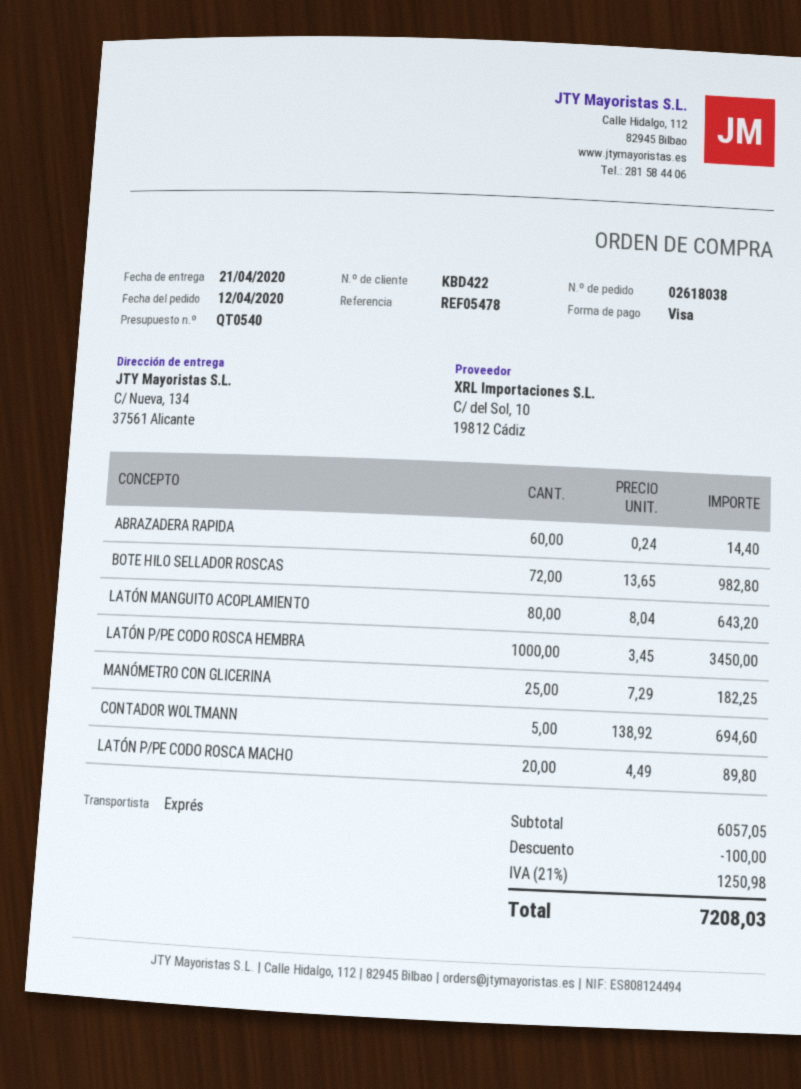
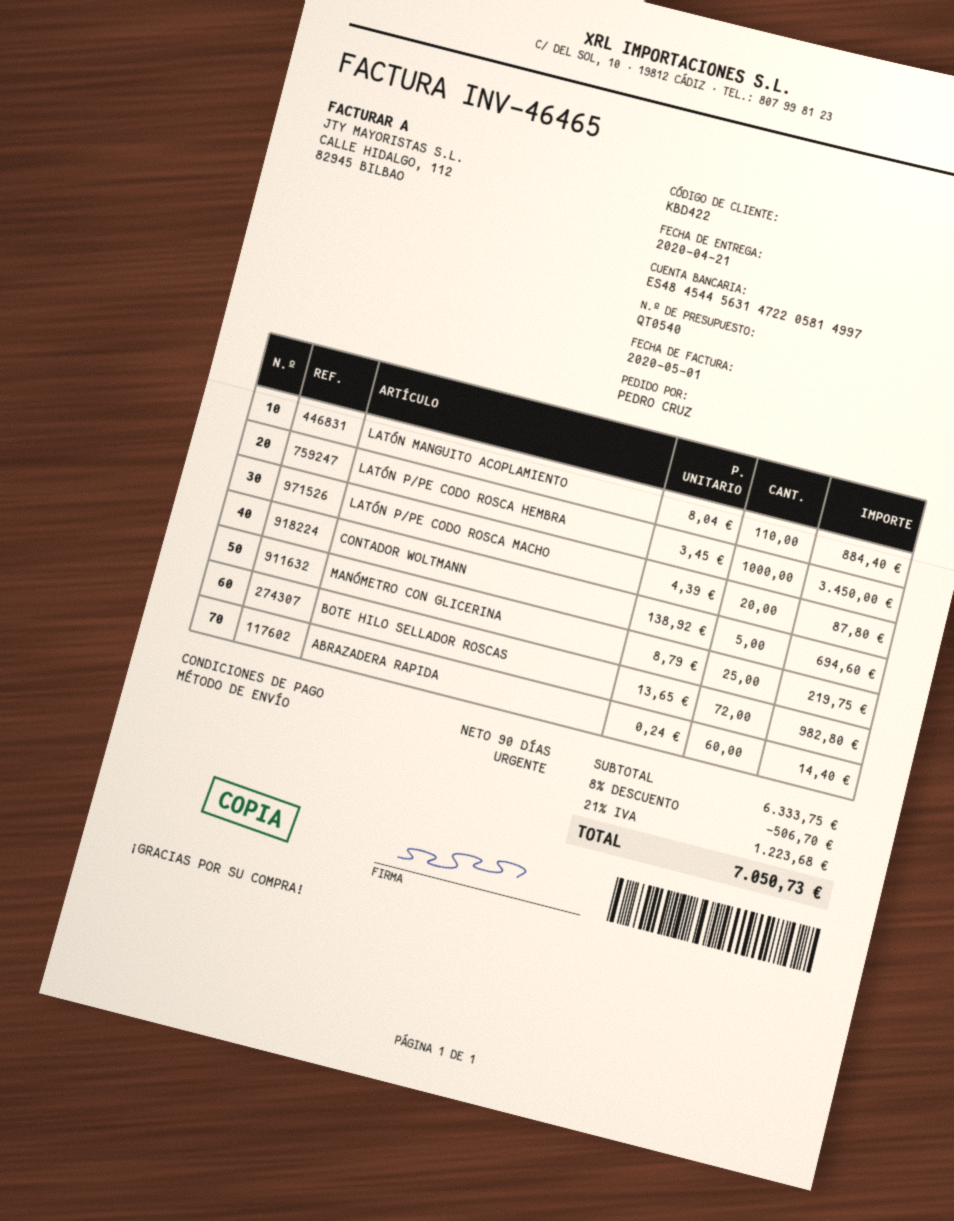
LATÓN MANGUITO ACOPLAMIENTO: 80 x 8.04 = 643.20 -> 110 x 8.04 = 884.40
MANÓMETRO CON GLICERINA: 25 x 7.29 = 182.25 -> 25 x 8.79 = 219.75
LATÓN P/PE CODO ROSCA MACHO: 20 x 4.49 = 89.80 -> 20 x 4.39 = 87.80
subtotal: 6057.05 -> 6333.75
discount: 100.00 -> 506.70
tax: 21% = 1250.98 -> 21% = 1223.68
total: 7208.03 -> 7050.73

